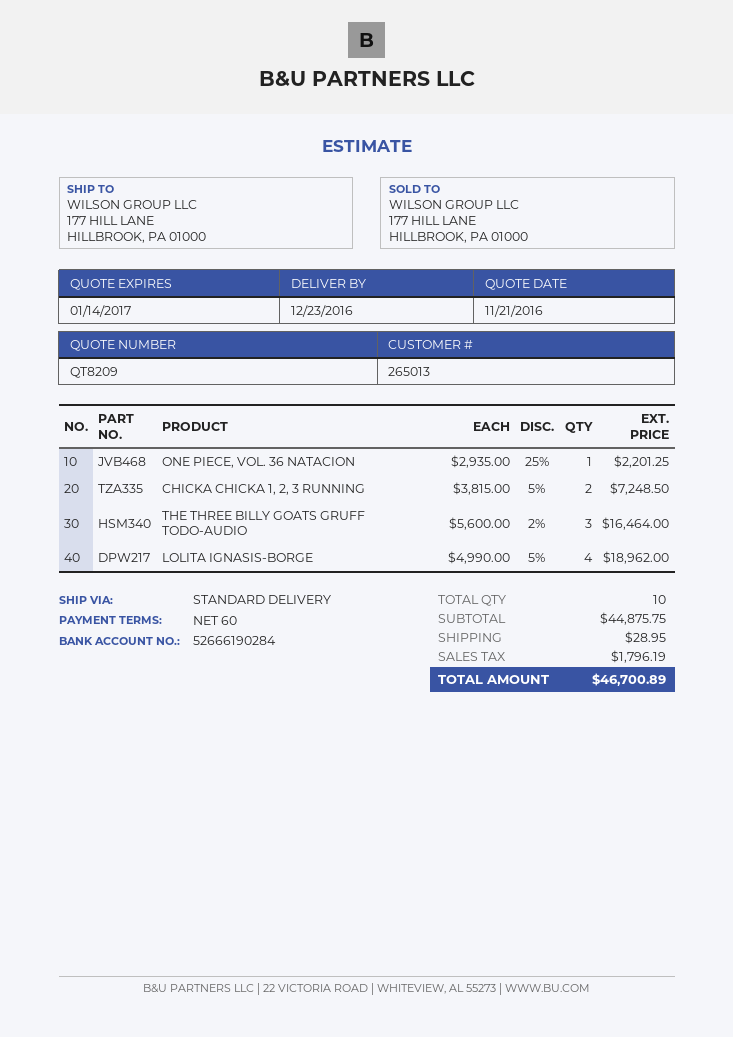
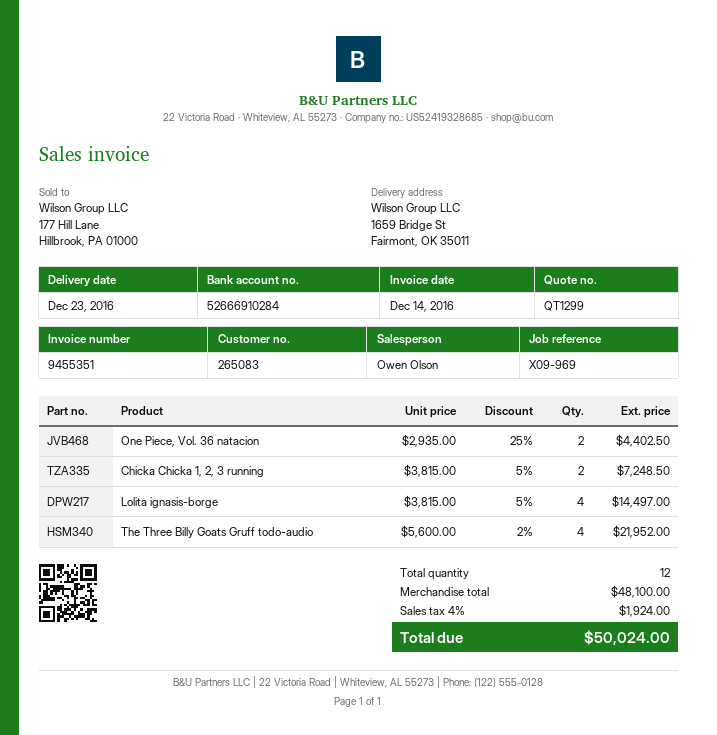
quote number: QT8209 -> QT1299
customer number: 265013 -> 265083
bank account: 52666190284 -> 52666910284
ship to: 177 HILL LANE, HILLBROOK, PA 01000 -> 1659 Bridge St, Fairmont, OK 35011
ONE PIECE, VOL. 36 NATACION: 1 x 2935.00 - 25% = 2201.25 -> 2 x 2935.00 - 25% = 4402.50
THE THREE BILLY GOATS GRUFF TODO-AUDIO: 3 x 5600.00 - 2% = 16464.00 -> 4 x 5600.00 - 2% = 21952.00
LOLITA IGNASIS-BORGE: 4 x 4990.00 - 5% = 18962.00 -> 4 x 3815.00 - 5% = 14497.00
total quantity: 10 -> 12
subtotal: 44875.75 -> 48100.00
shipping: 28.95 -> none
tax: 1796.19 -> 1924.00
total: 46700.89 -> 50024.00

